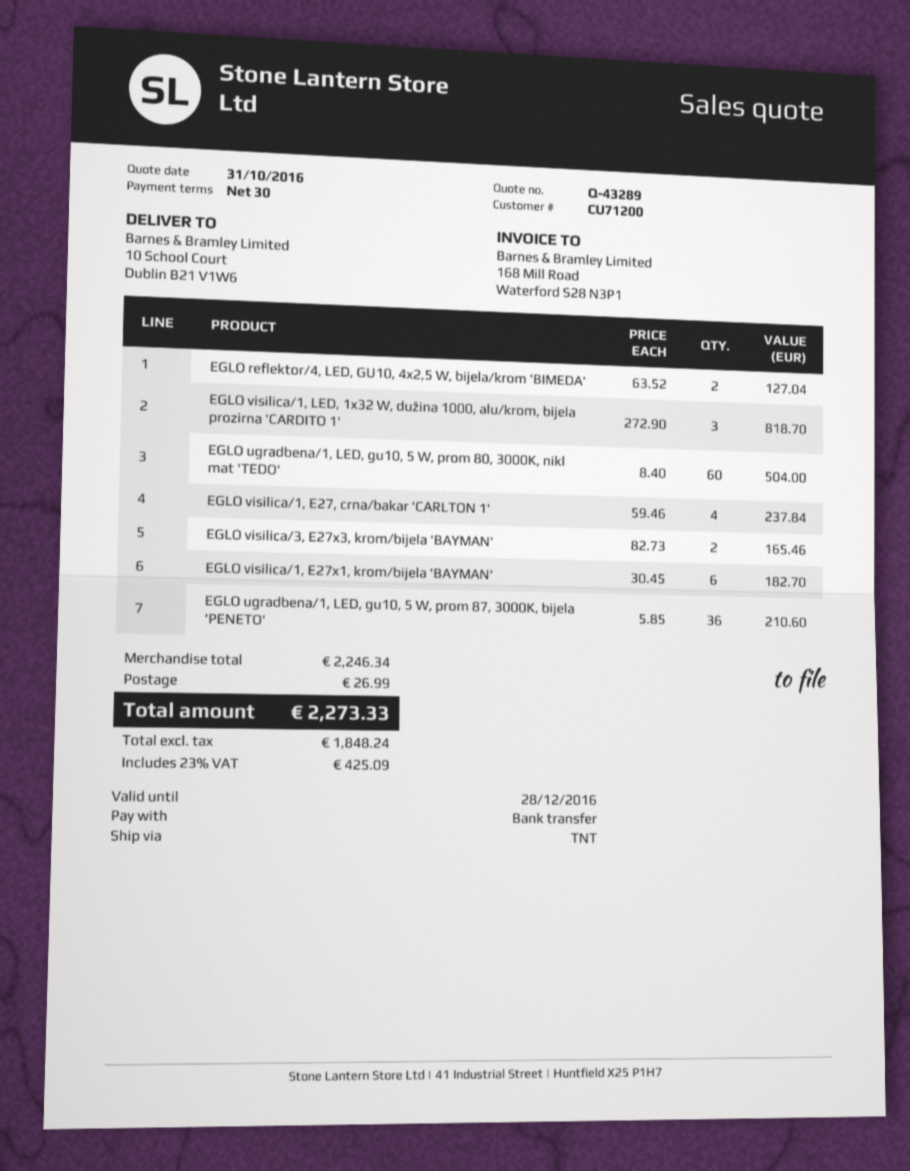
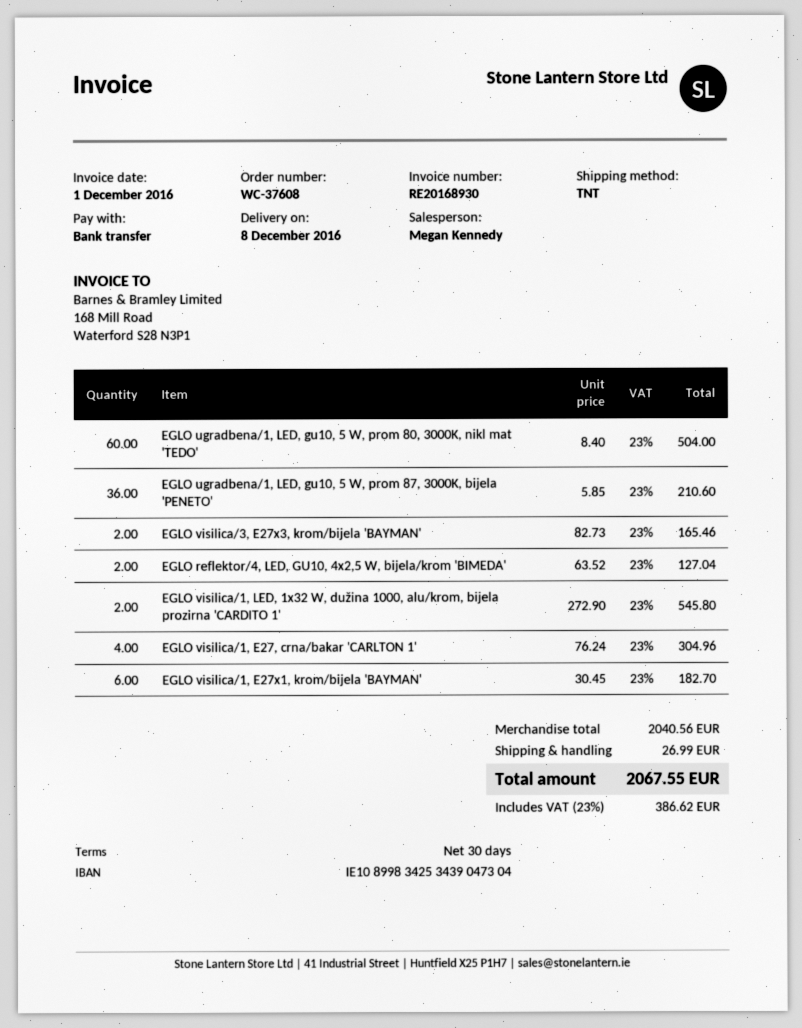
EGLO visilica/1, LED, 1x32 W, dužina 1000, alu/krom, bijela prozirna 'CARDITO 1': 3 x 272.90 = 818.70 -> 2 x 272.90 = 545.80
EGLO visilica/1, E27, crna/bakar 'CARLTON 1': 4 x 59.46 = 237.84 -> 4 x 76.24 = 304.96
subtotal: 2246.34 -> 2040.56
tax: 23% = 425.09 -> 23% = 386.62
total: 2273.33 -> 2067.55

